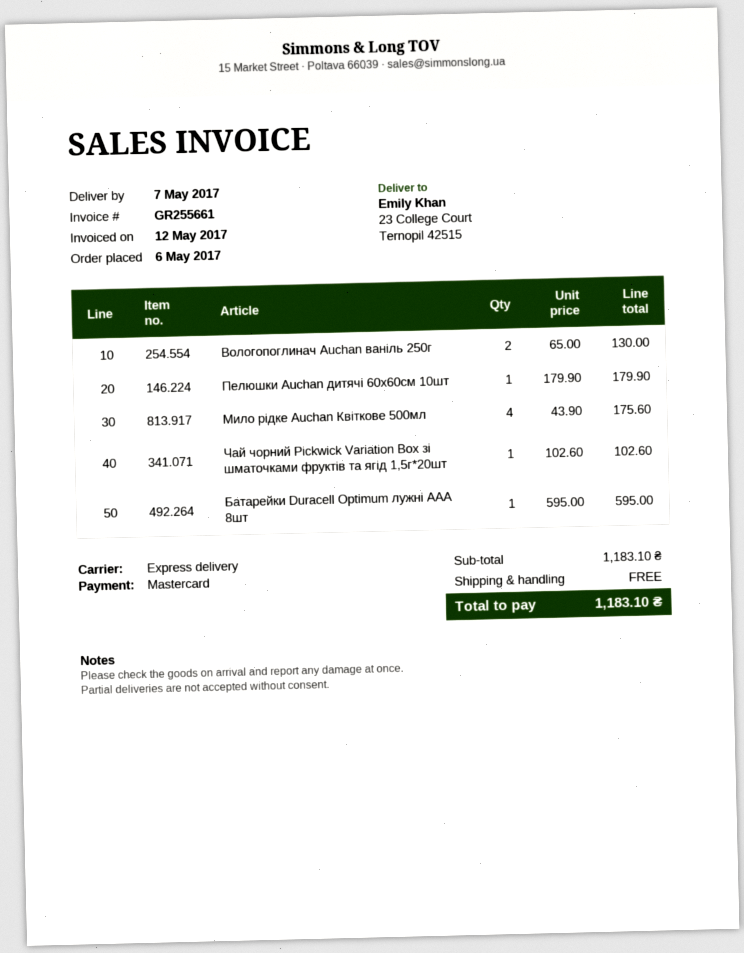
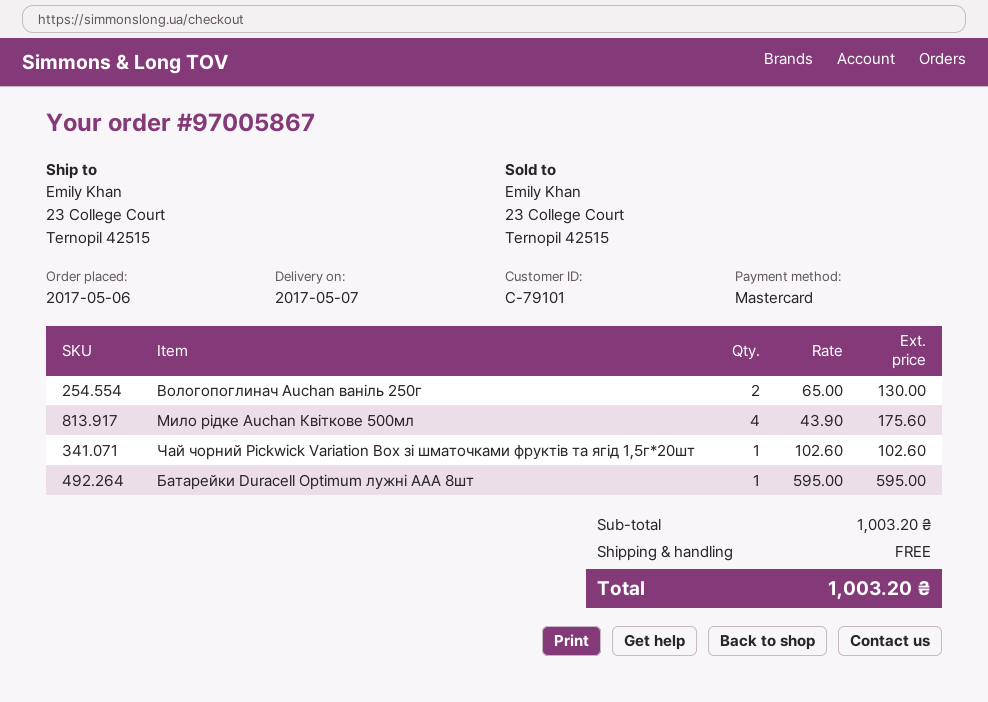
Пелюшки Auchan дитячі 60х60см 10шт: 1 x 179.90 = 179.90 -> none
subtotal: 1183.10 -> 1003.20
total: 1183.10 -> 1003.20

